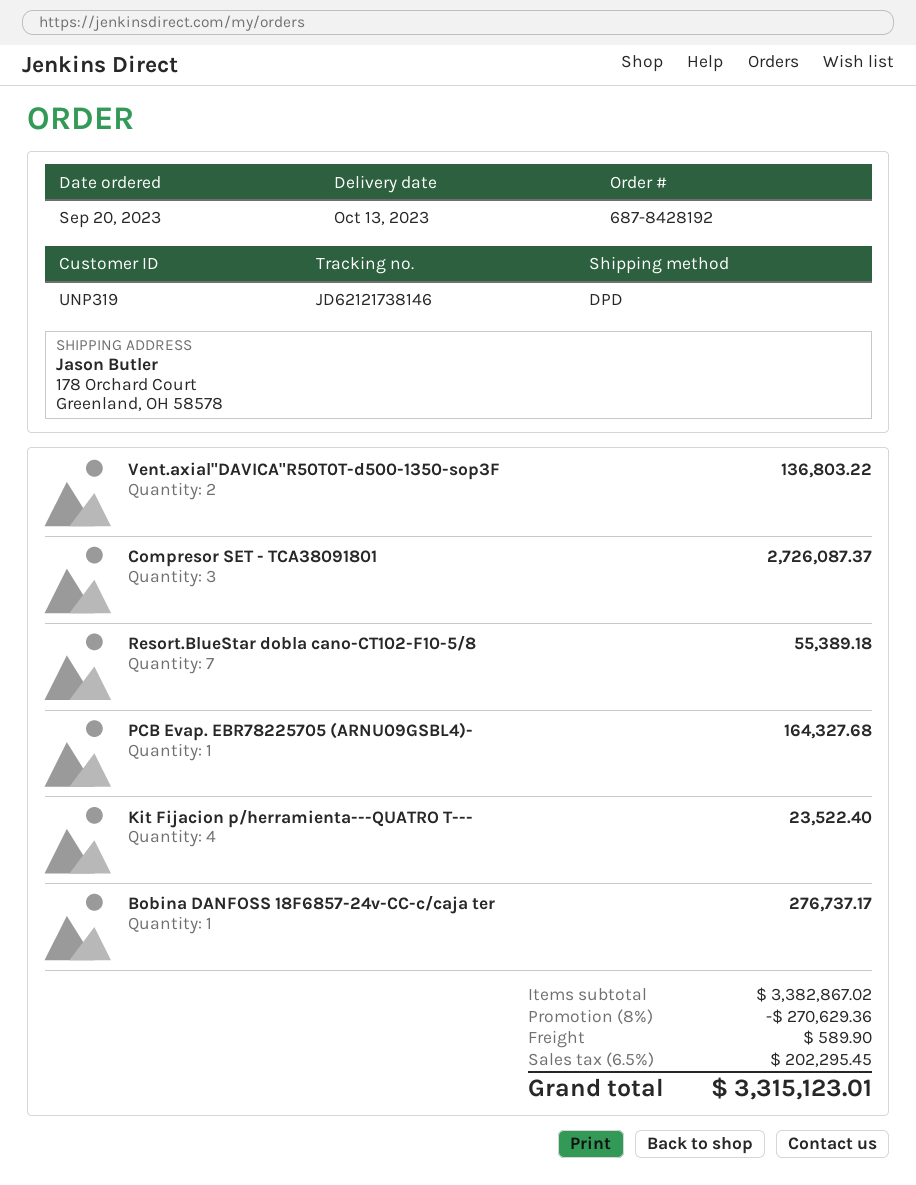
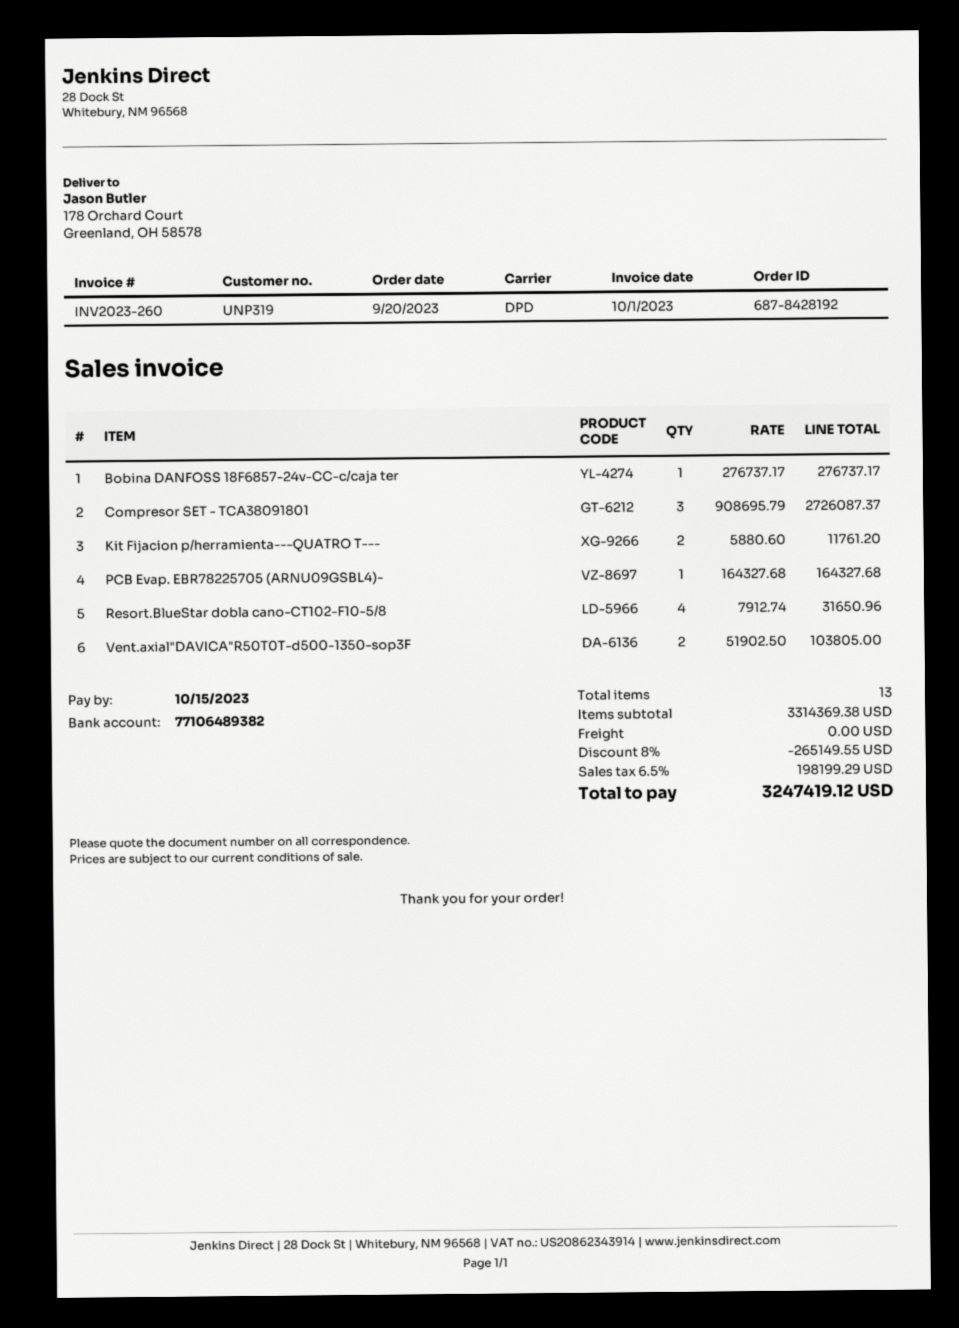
Vent.axial"DAVICA"R50T0T-d500-1350-sop3F: 2 for 136803.22 -> 2 for 103805.00
Resort.BlueStar dobla cano-CT102-F10-5/8: 7 for 55389.18 -> 4 for 31650.96
Kit Fijacion p/herramienta---QUATRO T---: 4 for 23522.40 -> 2 for 11761.20
subtotal: 3382867.02 -> 3314369.38
discount: 8% = 270629.36 -> 8% = 265149.55
shipping: 589.90 -> 0.00
tax: 6.5% = 202295.45 -> 6.5% = 198199.29
total: 3315123.01 -> 3247419.12

